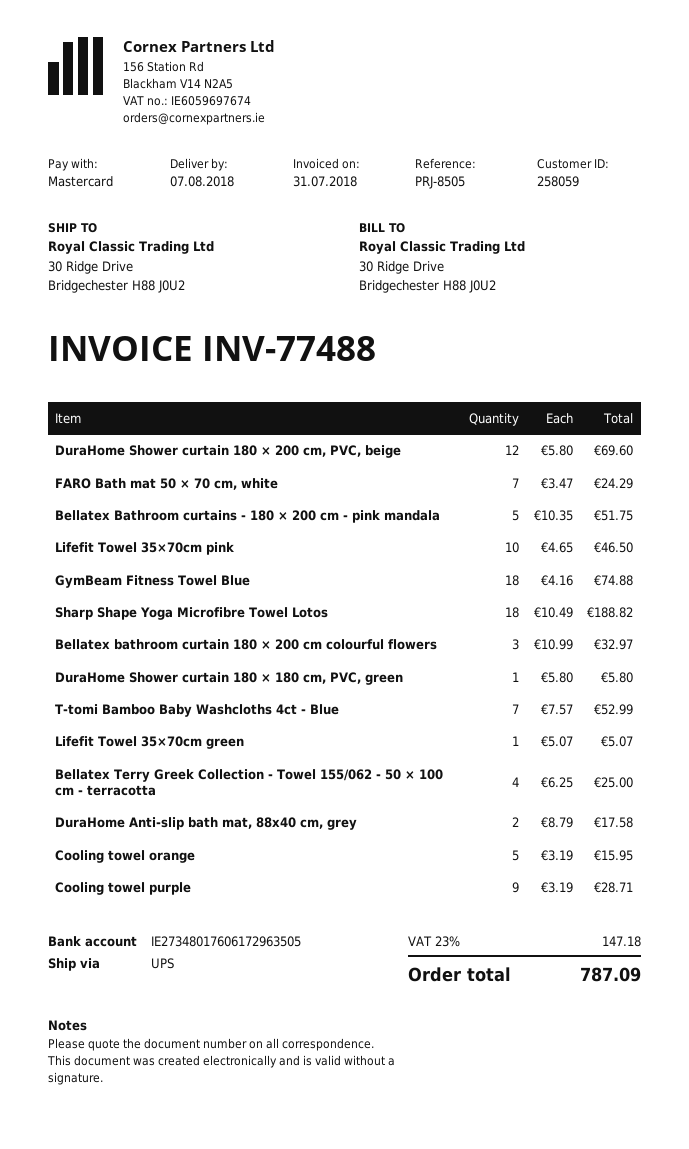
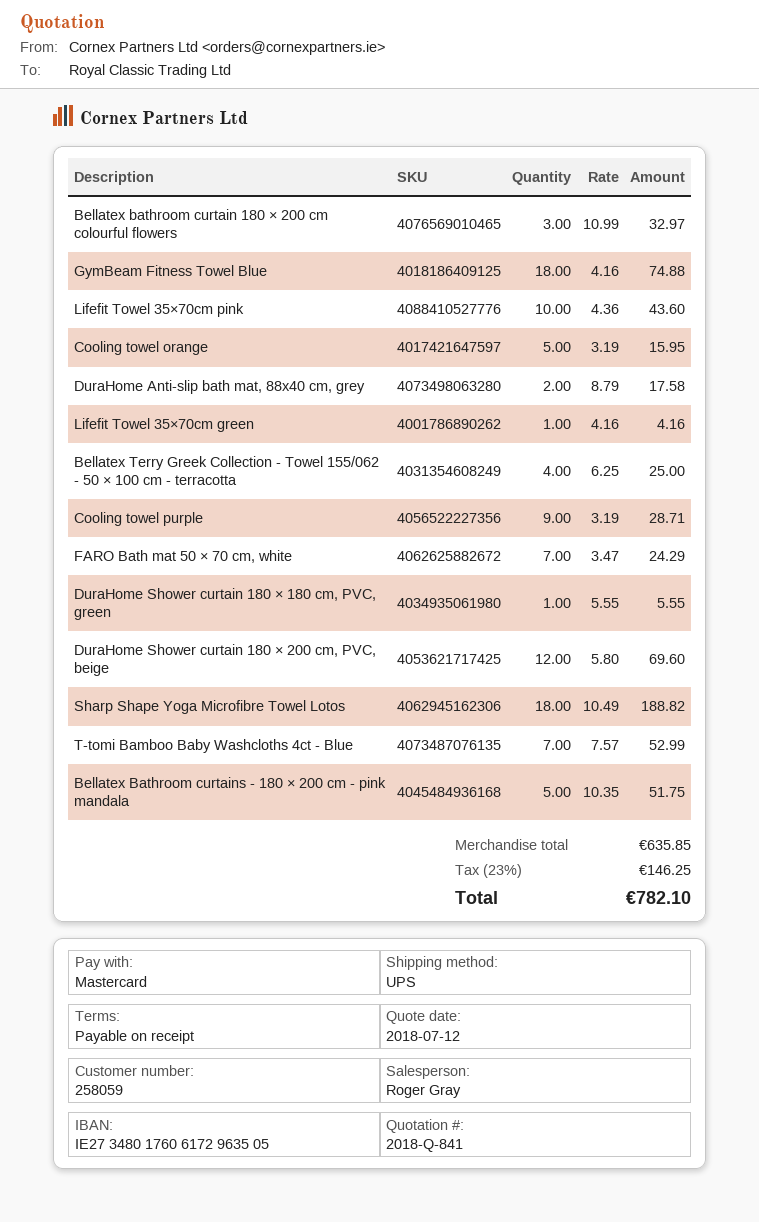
Lifefit Towel 35×70cm pink: 10 x 4.65 = 46.50 -> 10 x 4.36 = 43.60
DuraHome Shower curtain 180 × 180 cm, PVC, green: 1 x 5.80 = 5.80 -> 1 x 5.55 = 5.55
Lifefit Towel 35×70cm green: 1 x 5.07 = 5.07 -> 1 x 4.16 = 4.16
tax: 23% = 147.18 -> 23% = 146.25
total: 787.09 -> 782.10

